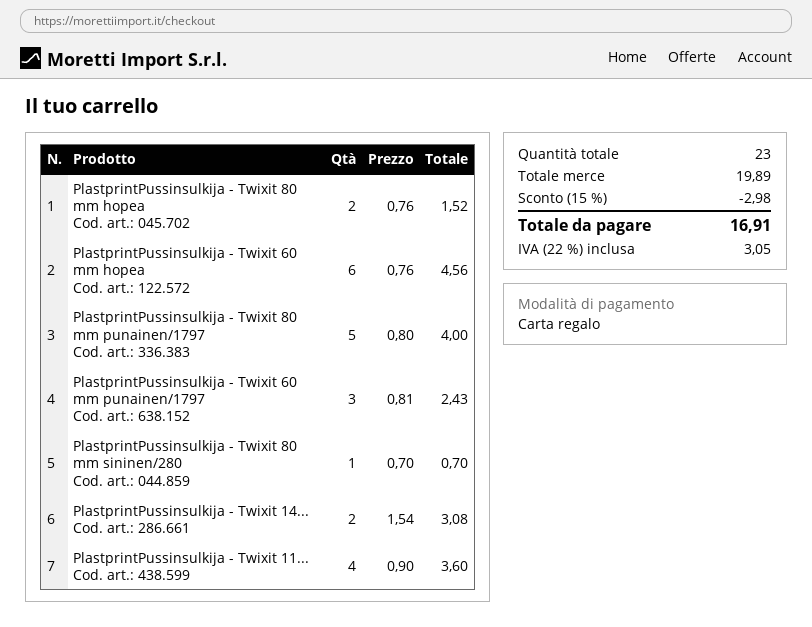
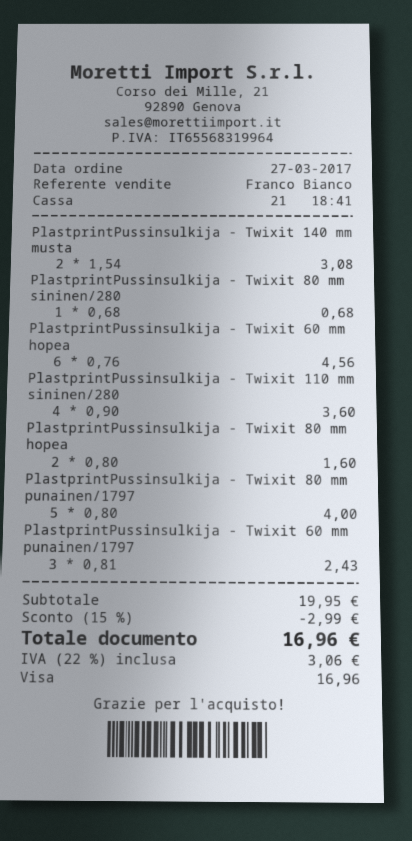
payment method: gift card -> Visa
PlastprintPussinsulkija - Twixit 80 mm hopea: 2 x 0.76 = 1.52 -> 2 x 0.80 = 1.60
PlastprintPussinsulkija - Twixit 80 mm sininen/280: 1 x 0.70 = 0.70 -> 1 x 0.68 = 0.68
subtotal: 19.89 -> 19.95
discount: 15% = 2.98 -> 15% = 2.99
tax: 22% = 3.05 -> 22% = 3.06
total: 16.91 -> 16.96

